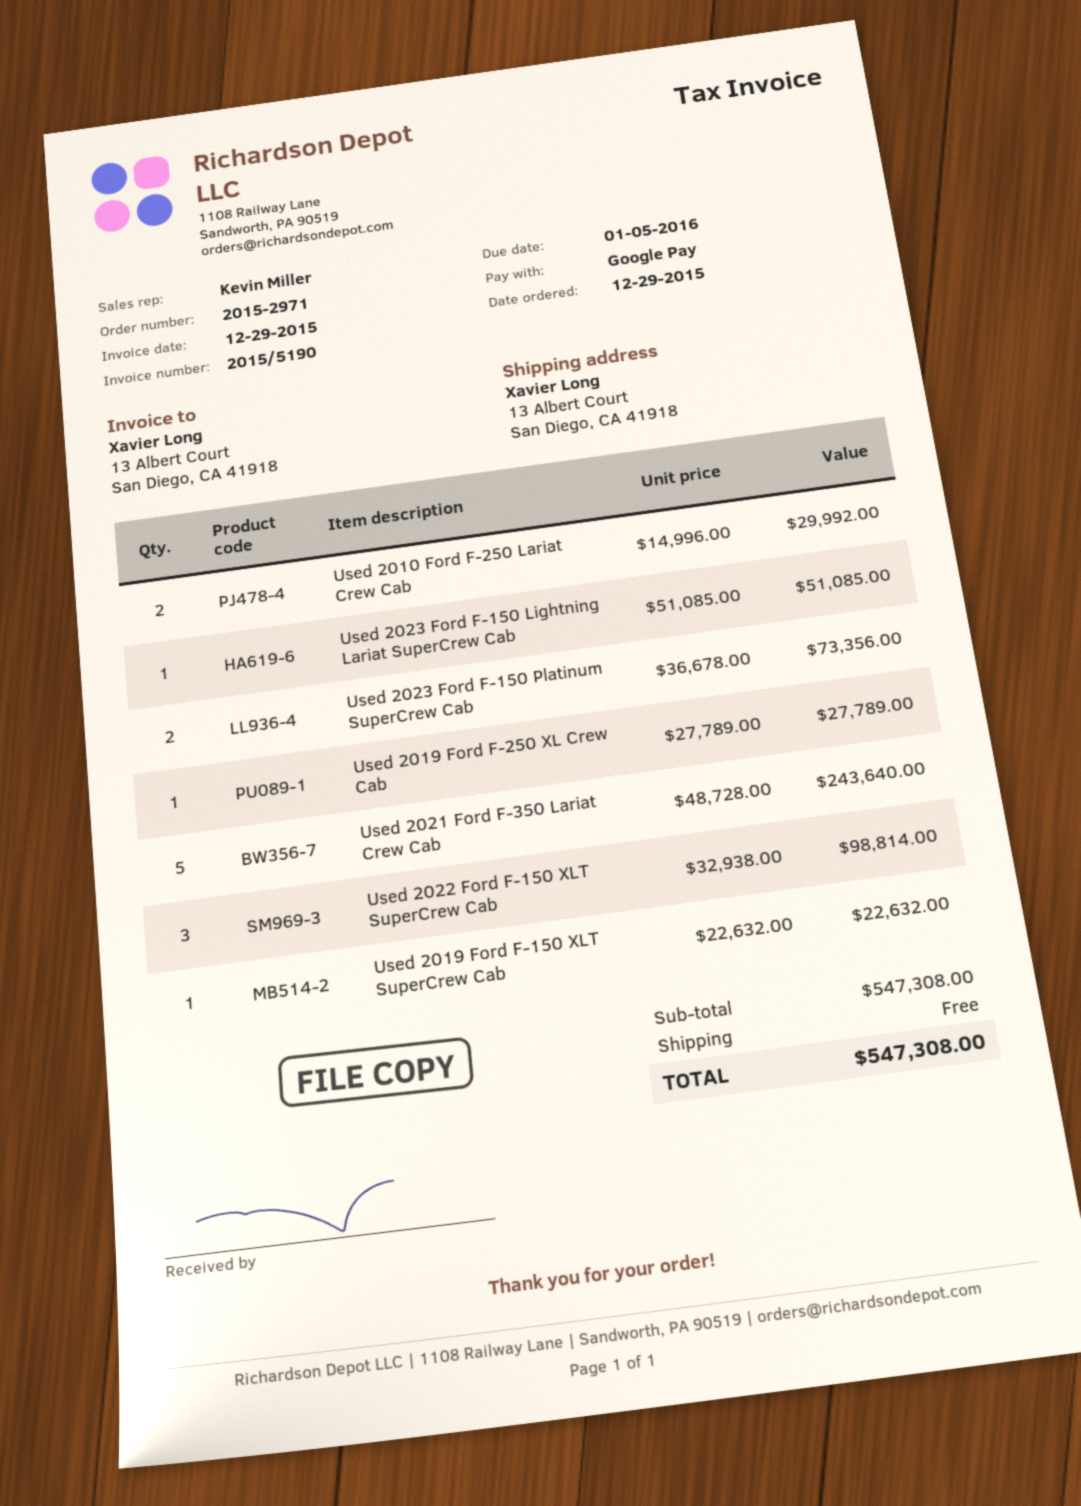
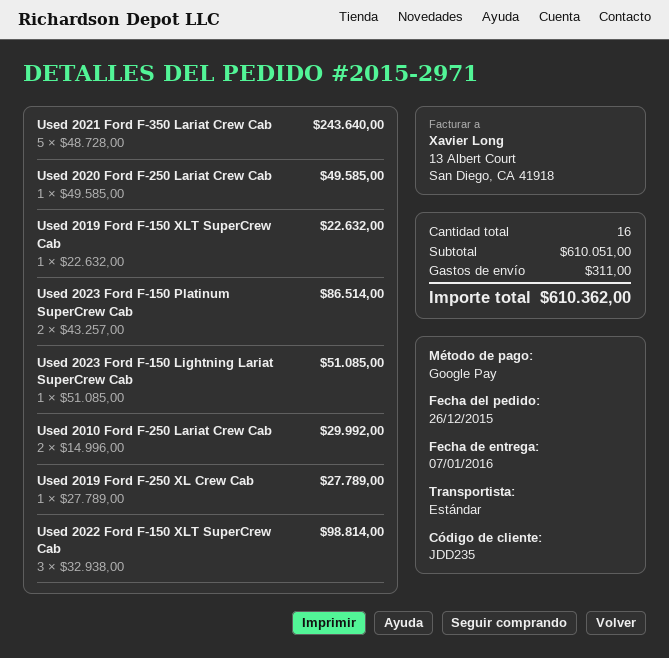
order date: 2015-12-29 -> 2015-12-26
Used 2023 Ford F-150 Platinum SuperCrew Cab: 2 x 36678.00 = 73356.00 -> 2 x 43257.00 = 86514.00
Used 2020 Ford F-250 Lariat Crew Cab: none -> 1 x 49585.00 = 49585.00
subtotal: 547308.00 -> 610051.00
shipping: 0.00 -> 311.00
total: 547308.00 -> 610362.00

